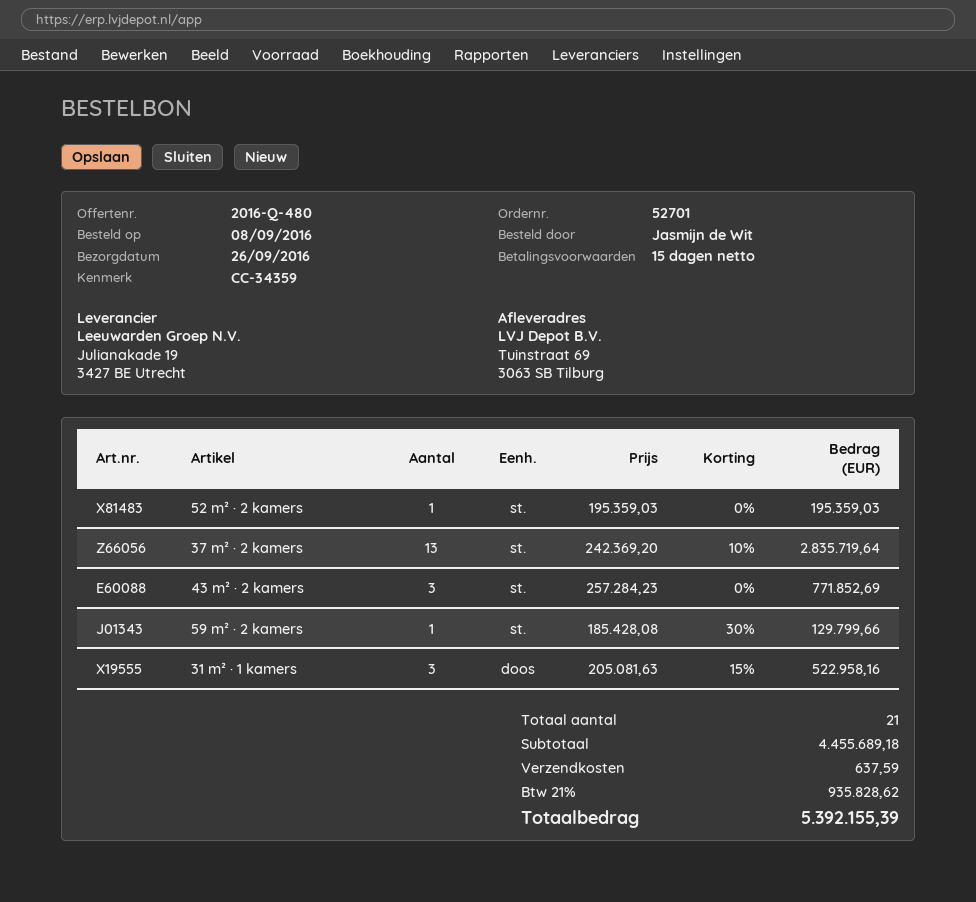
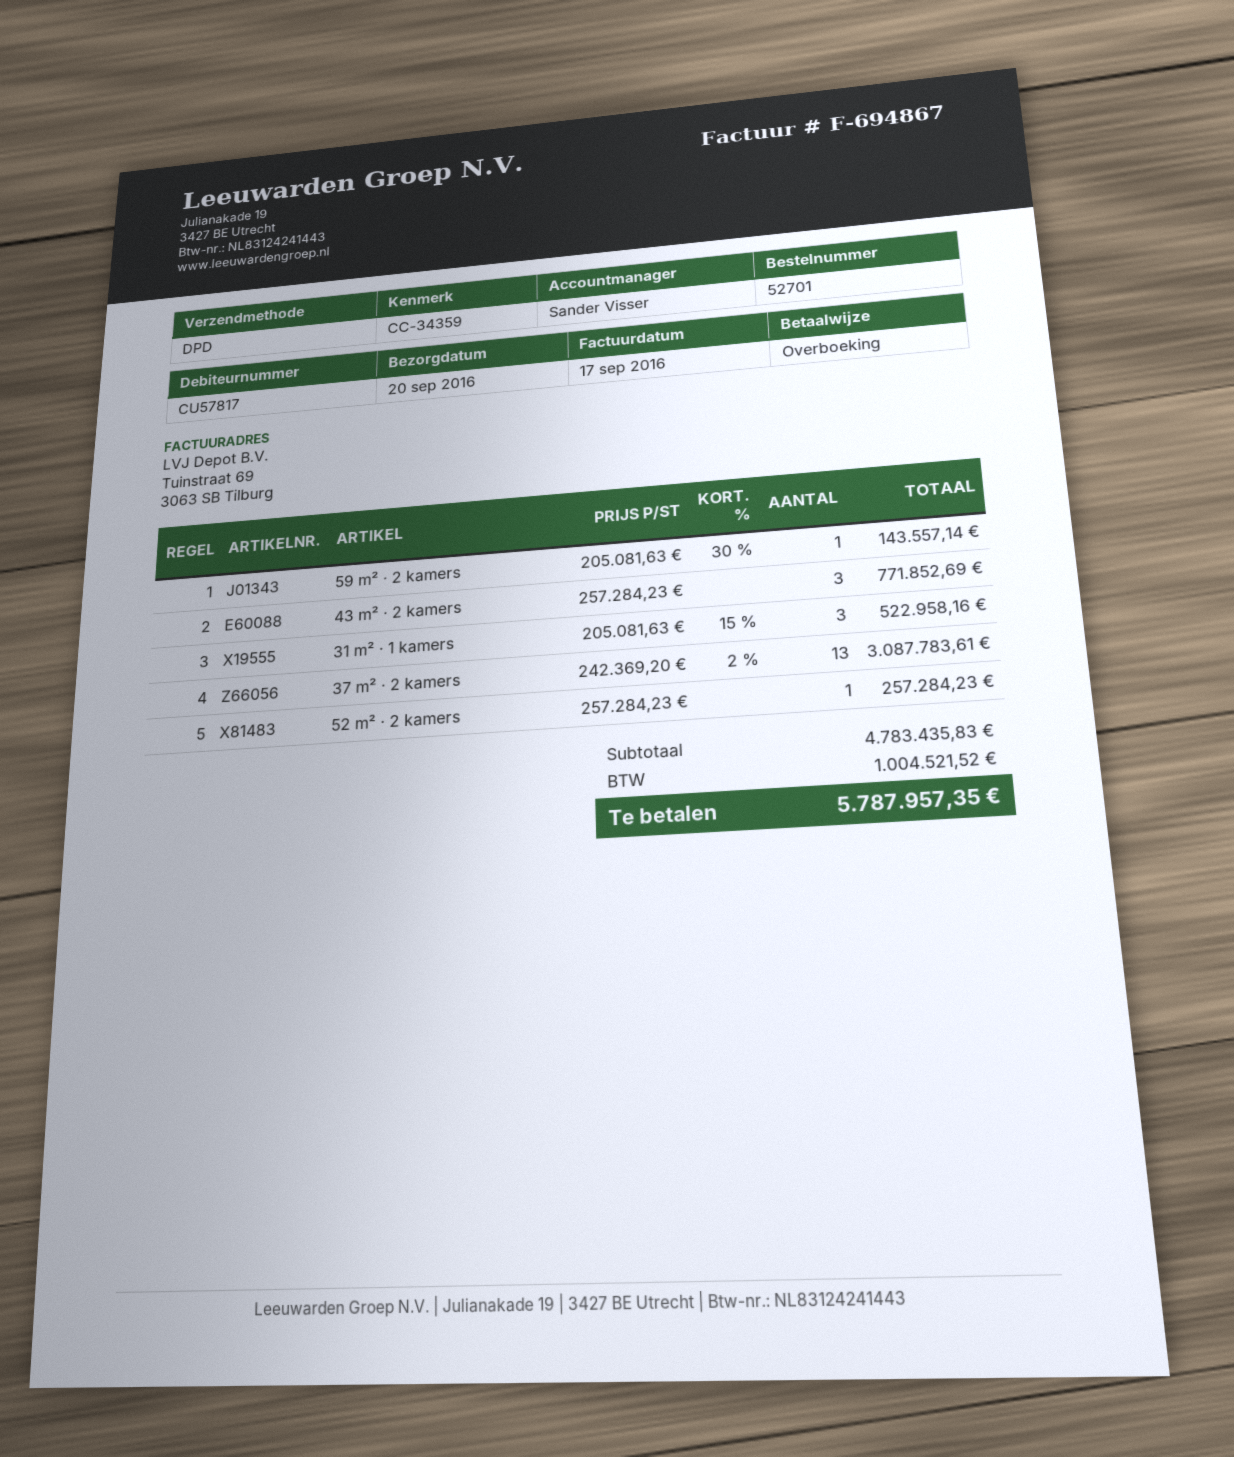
delivery date: 2016-09-26 -> 2016-09-20
52 m² · 2 kamers: 1 x 195359.03 = 195359.03 -> 1 x 257284.23 = 257284.23
37 m² · 2 kamers: 13 x 242369.20 - 10% = 2835719.64 -> 13 x 242369.20 - 2% = 3087783.61
59 m² · 2 kamers: 1 x 185428.08 - 30% = 129799.66 -> 1 x 205081.63 - 30% = 143557.14
subtotal: 4455689.18 -> 4783435.83
shipping: 637.59 -> none
tax: 935828.62 -> 1004521.52
total: 5392155.39 -> 5787957.35

